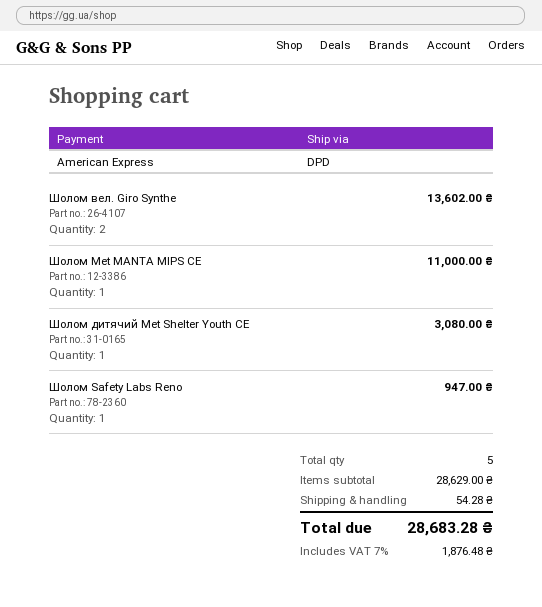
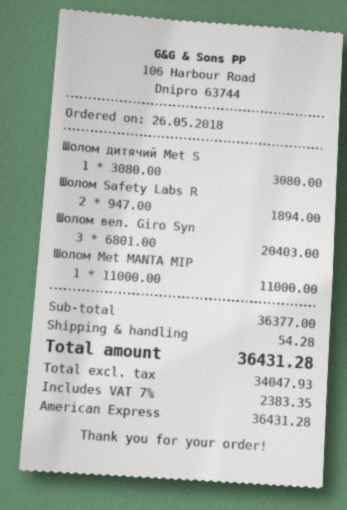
Шолом вел. Giro Synthe: 2 for 13602.00 -> 3 for 20403.00
Шолом Safety Labs Reno: 1 for 947.00 -> 2 for 1894.00
subtotal: 28629.00 -> 36377.00
tax: 7% = 1876.48 -> 7% = 2383.35
total: 28683.28 -> 36431.28

